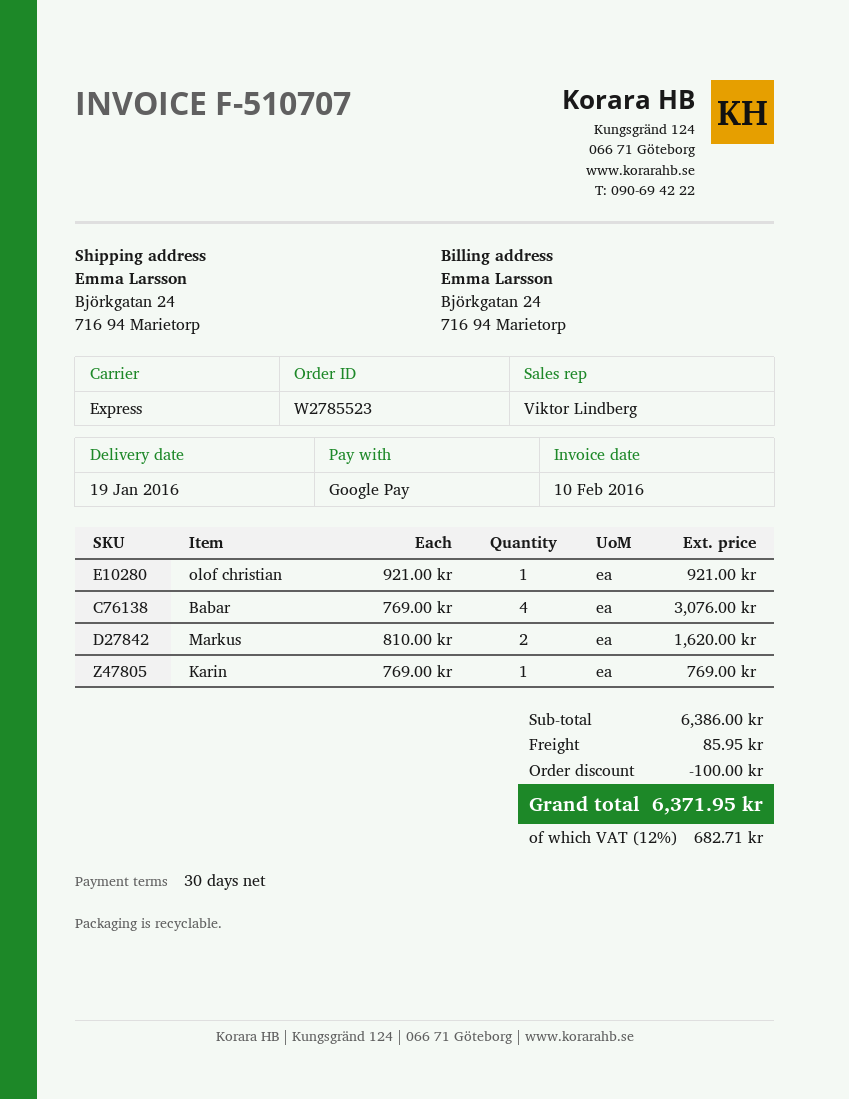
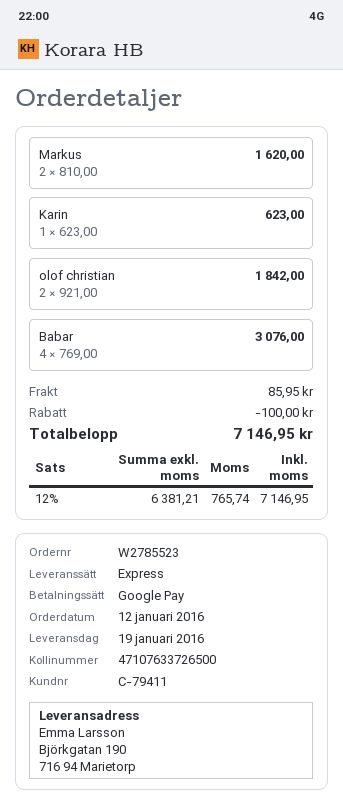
ship to: Björkgatan 24, 716 94 Marietorp -> Björkgatan 190, 716 94 Marietorp
olof christian: 1 x 921.00 = 921.00 -> 2 x 921.00 = 1842.00
Karin: 1 x 769.00 = 769.00 -> 1 x 623.00 = 623.00
tax: 12% = 682.71 -> 12% = 765.74
total: 6371.95 -> 7146.95

